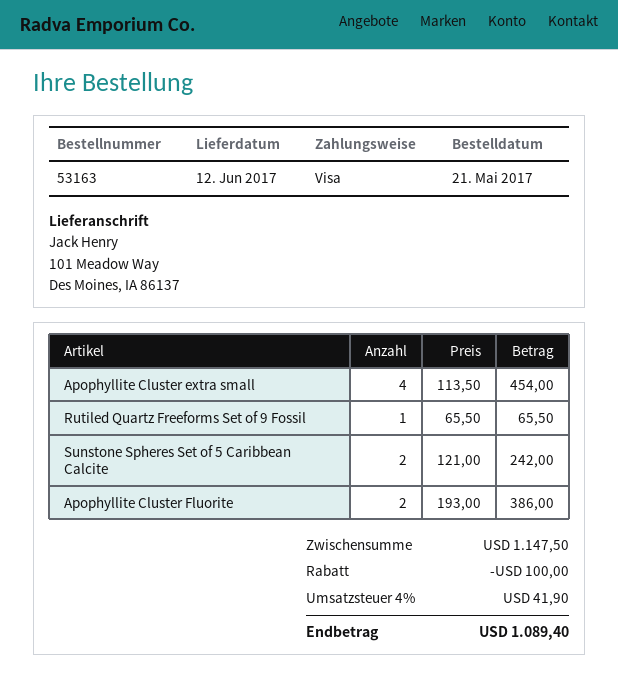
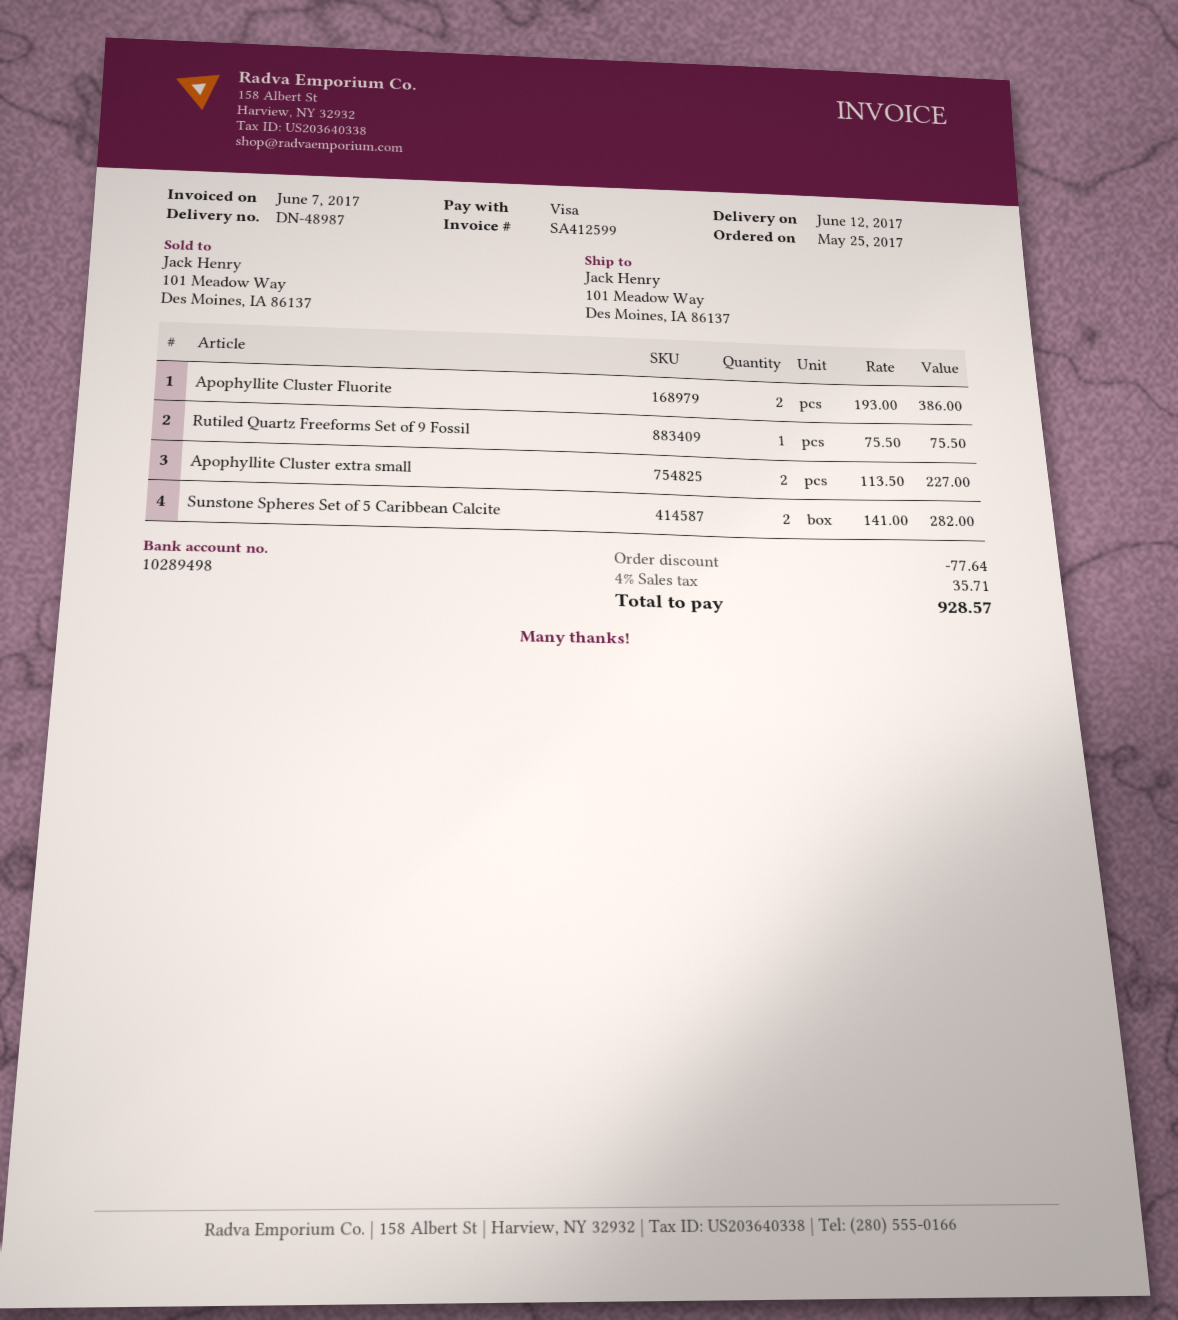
order date: 2017-05-21 -> 2017-05-25
Apophyllite Cluster extra small: 4 x 113.50 = 454.00 -> 2 x 113.50 = 227.00
Rutiled Quartz Freeforms Set of 9 Fossil: 1 x 65.50 = 65.50 -> 1 x 75.50 = 75.50
Sunstone Spheres Set of 5 Caribbean Calcite: 2 x 121.00 = 242.00 -> 2 x 141.00 = 282.00
discount: 100.00 -> 77.64
tax: 4% = 41.90 -> 4% = 35.71
total: 1089.40 -> 928.57

